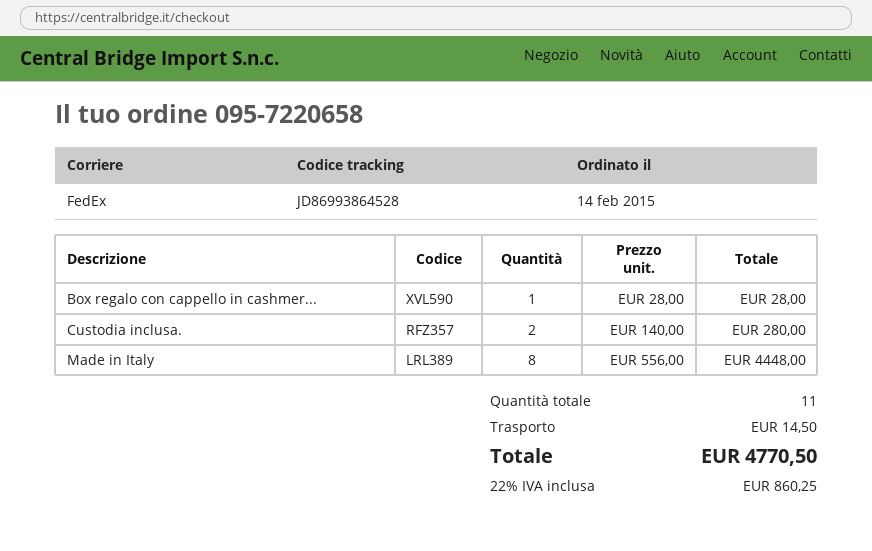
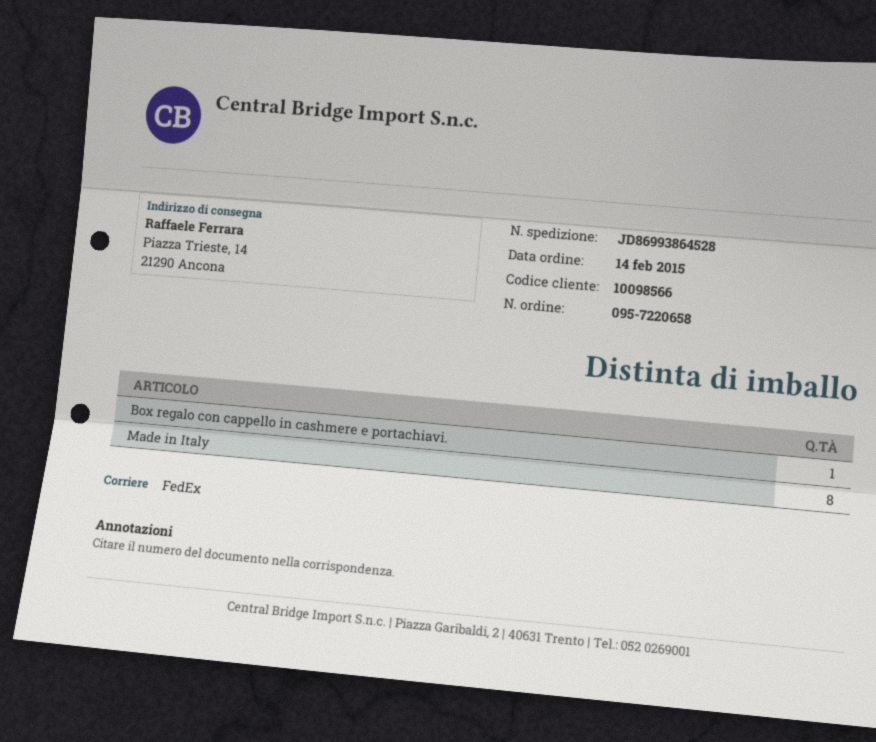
Custodia inclusa.: 2 -> none

